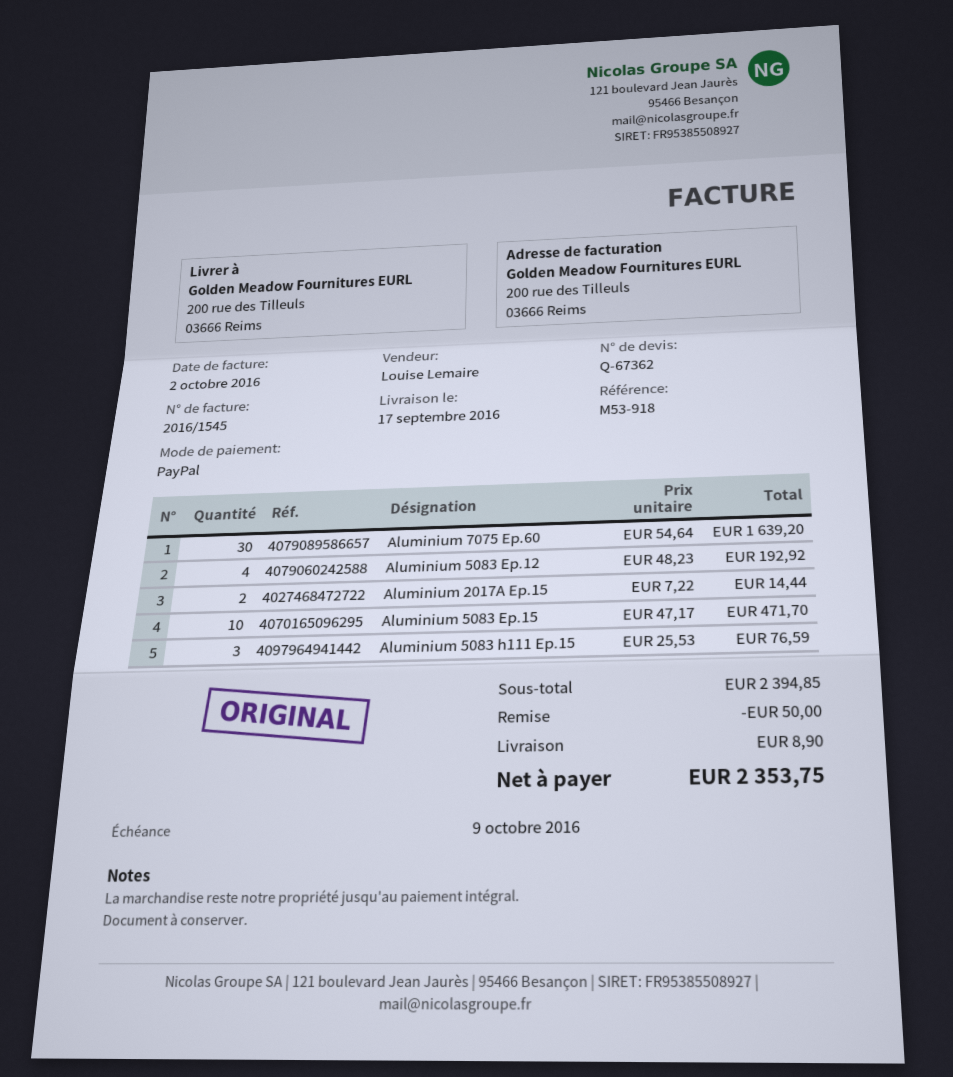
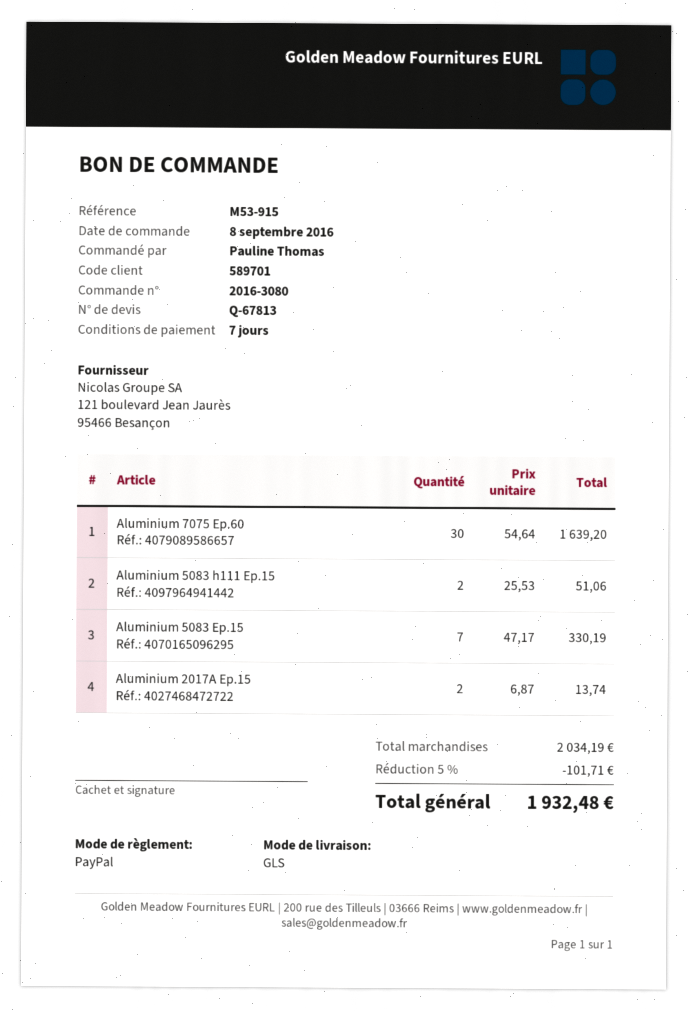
quote number: Q-67362 -> Q-67813
reference: M53-918 -> M53-915
Aluminium 5083 Ep.12: 4 x 48.23 = 192.92 -> none
Aluminium 2017A Ep.15: 2 x 7.22 = 14.44 -> 2 x 6.87 = 13.74
Aluminium 5083 Ep.15: 10 x 47.17 = 471.70 -> 7 x 47.17 = 330.19
Aluminium 5083 h111 Ep.15: 3 x 25.53 = 76.59 -> 2 x 25.53 = 51.06
subtotal: 2394.85 -> 2034.19
discount: 50.00 -> 101.71
shipping: 8.90 -> none
total: 2353.75 -> 1932.48

